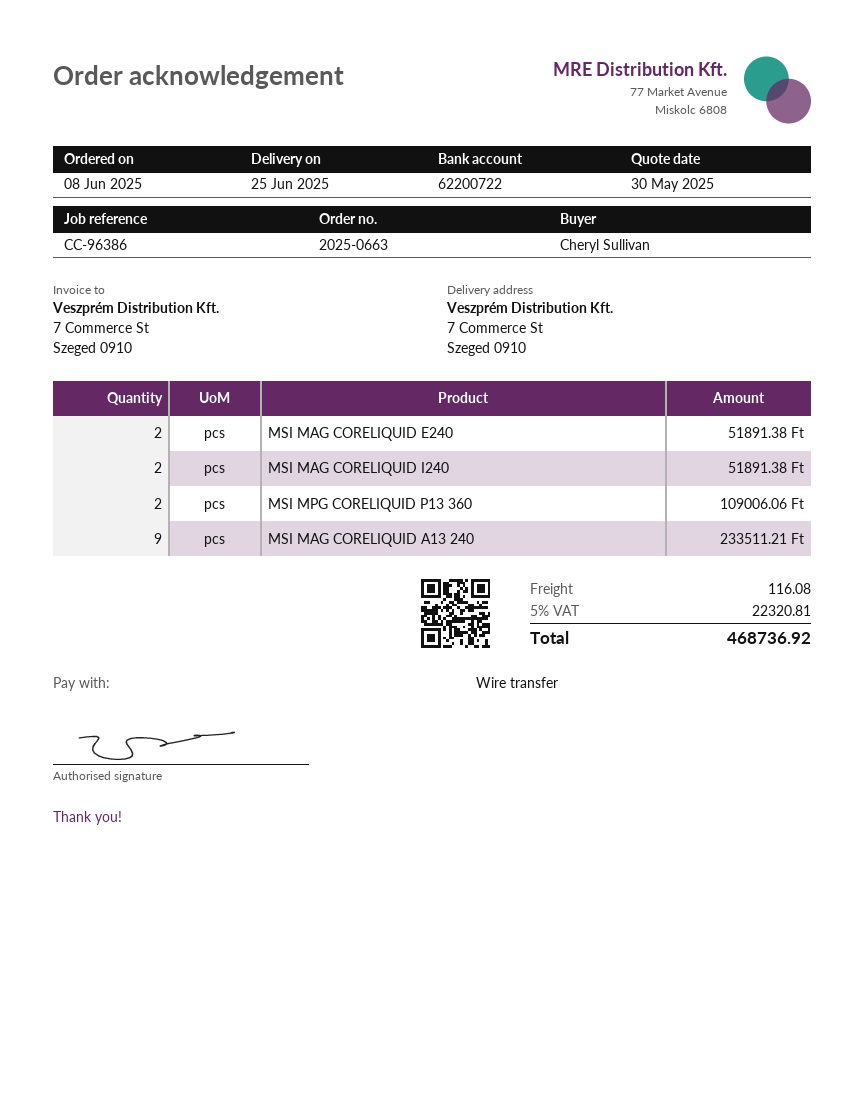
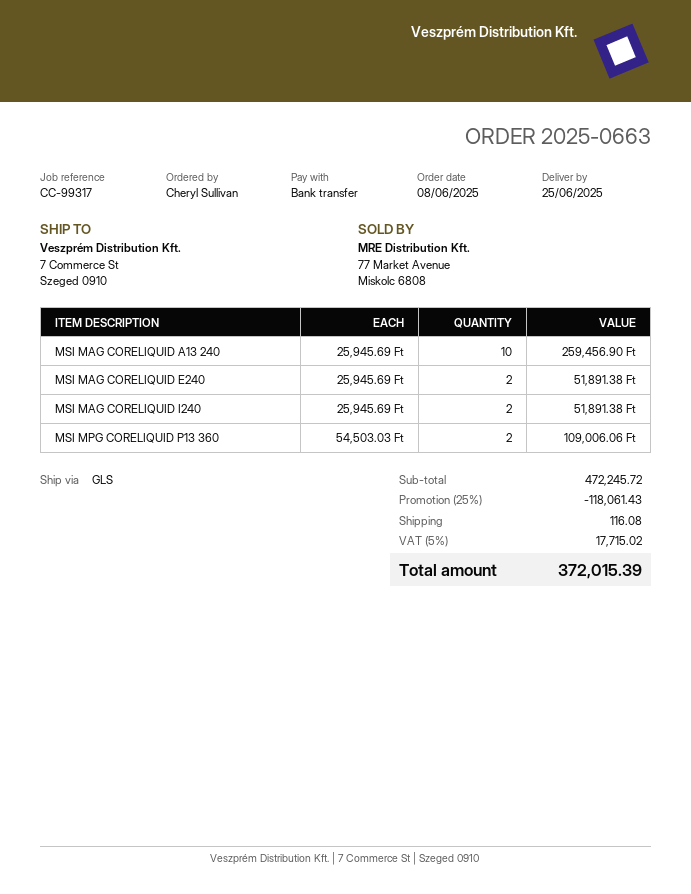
reference: CC-96386 -> CC-99317
MSI MAG CORELIQUID A13 240: 9 for 233511.21 -> 10 for 259456.90
discount: none -> 25% = 118061.43
tax: 5% = 22320.81 -> 5% = 17715.02
total: 468736.92 -> 372015.39

